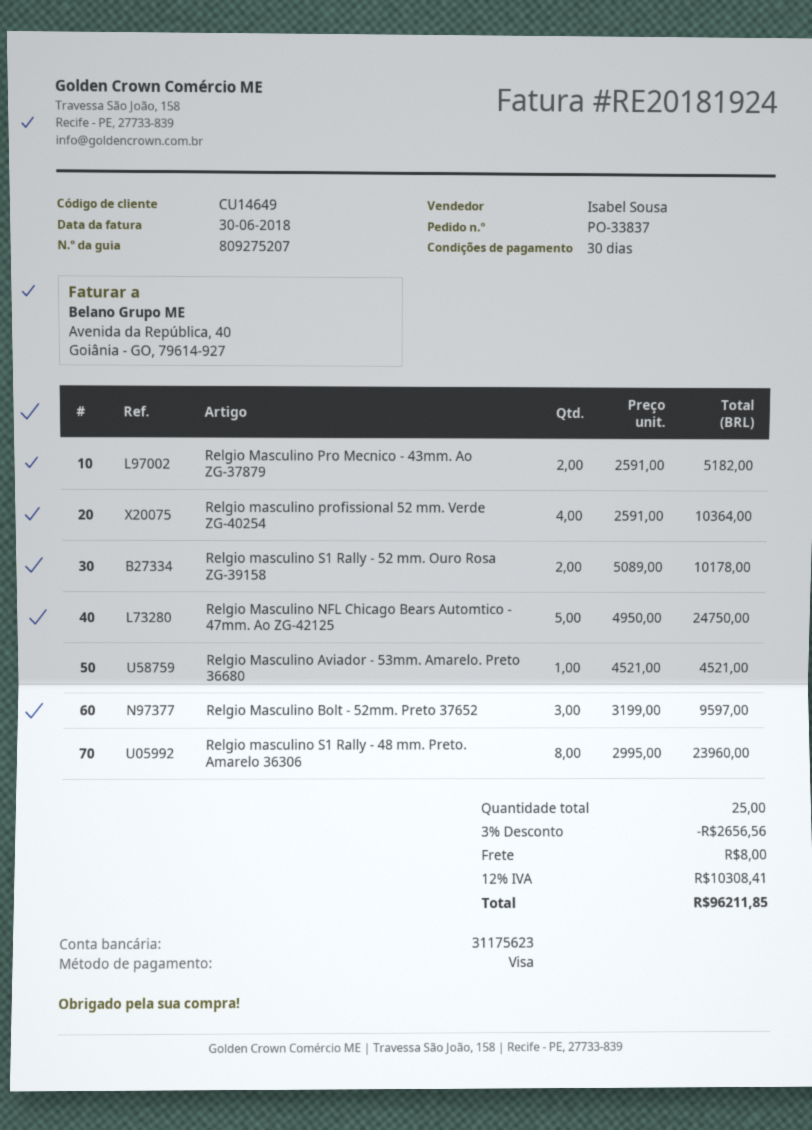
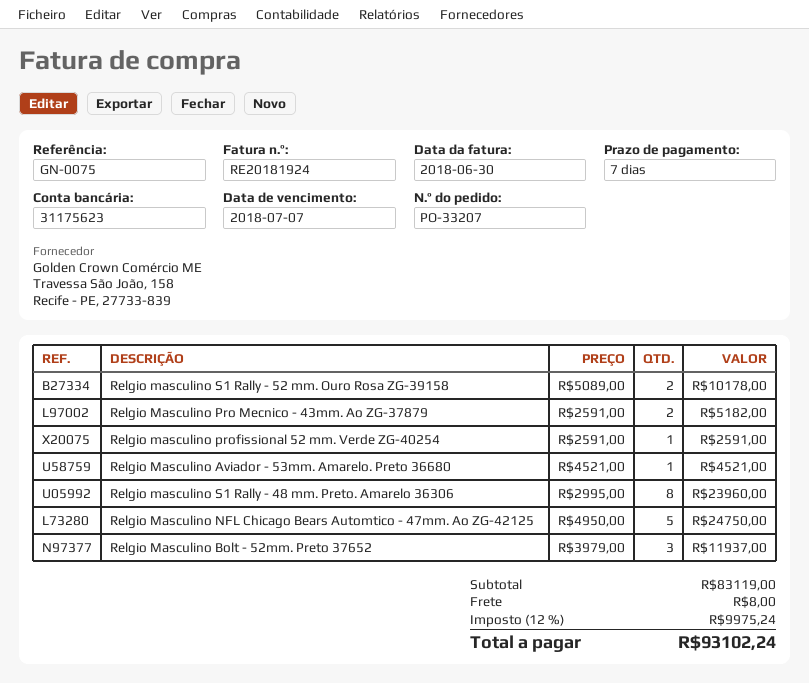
order number: PO-33837 -> PO-33207
payment terms: 30 days -> 7 days
Relgio masculino profissional 52 mm. Verde ZG-40254: 4 x 2591.00 = 10364.00 -> 1 x 2591.00 = 2591.00
Relgio Masculino Bolt - 52mm. Preto 37652: 3 x 3199.00 = 9597.00 -> 3 x 3979.00 = 11937.00
discount: 3% = 2656.56 -> none
tax: 12% = 10308.41 -> 12% = 9975.24
total: 96211.85 -> 93102.24

